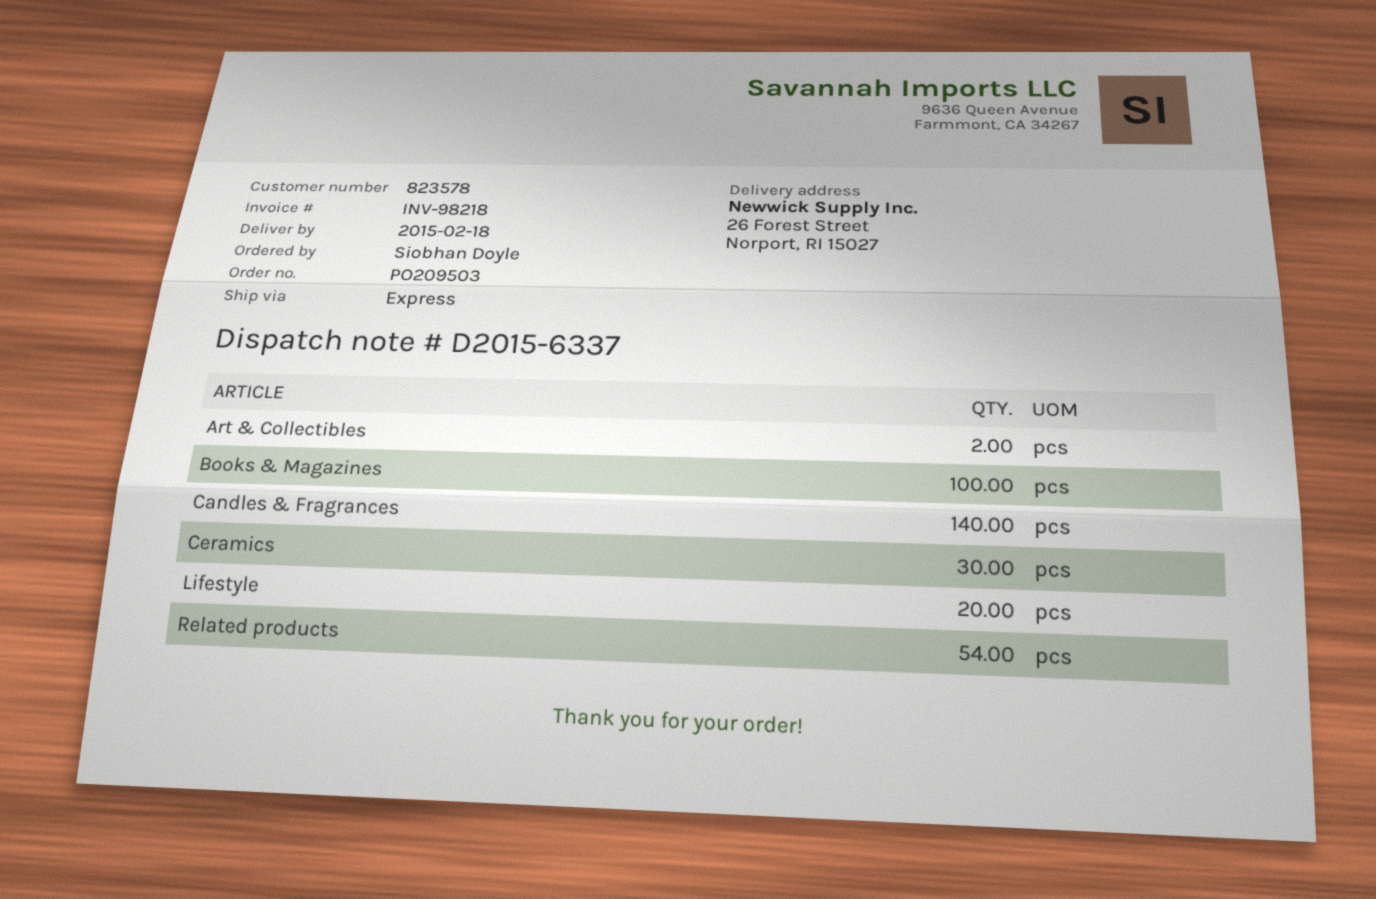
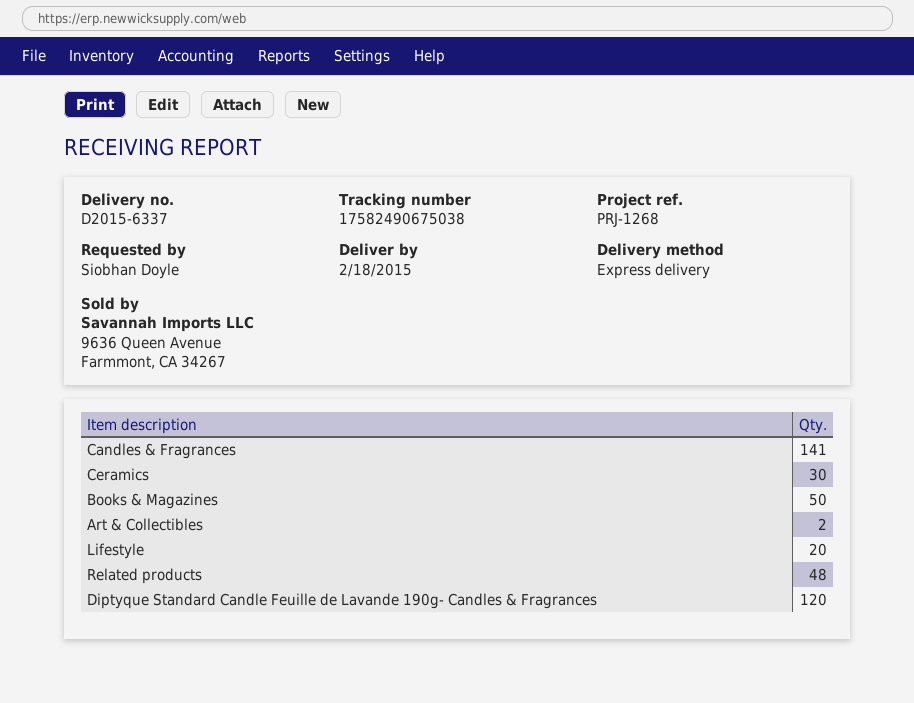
Books & Magazines: 100 -> 50
Candles & Fragrances: 140 -> 141
Related products: 54 -> 48
Diptyque Standard Candle Feuille de Lavande 190g- Candles & Fragrances: none -> 120

